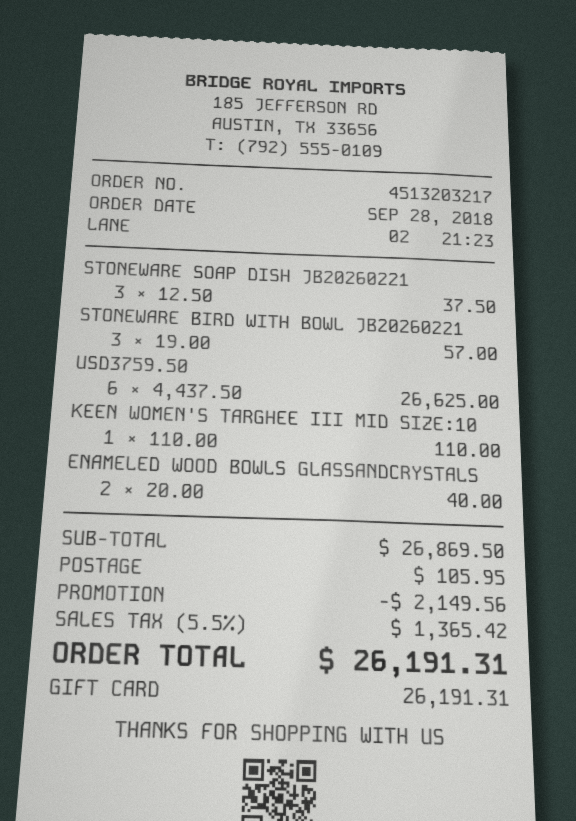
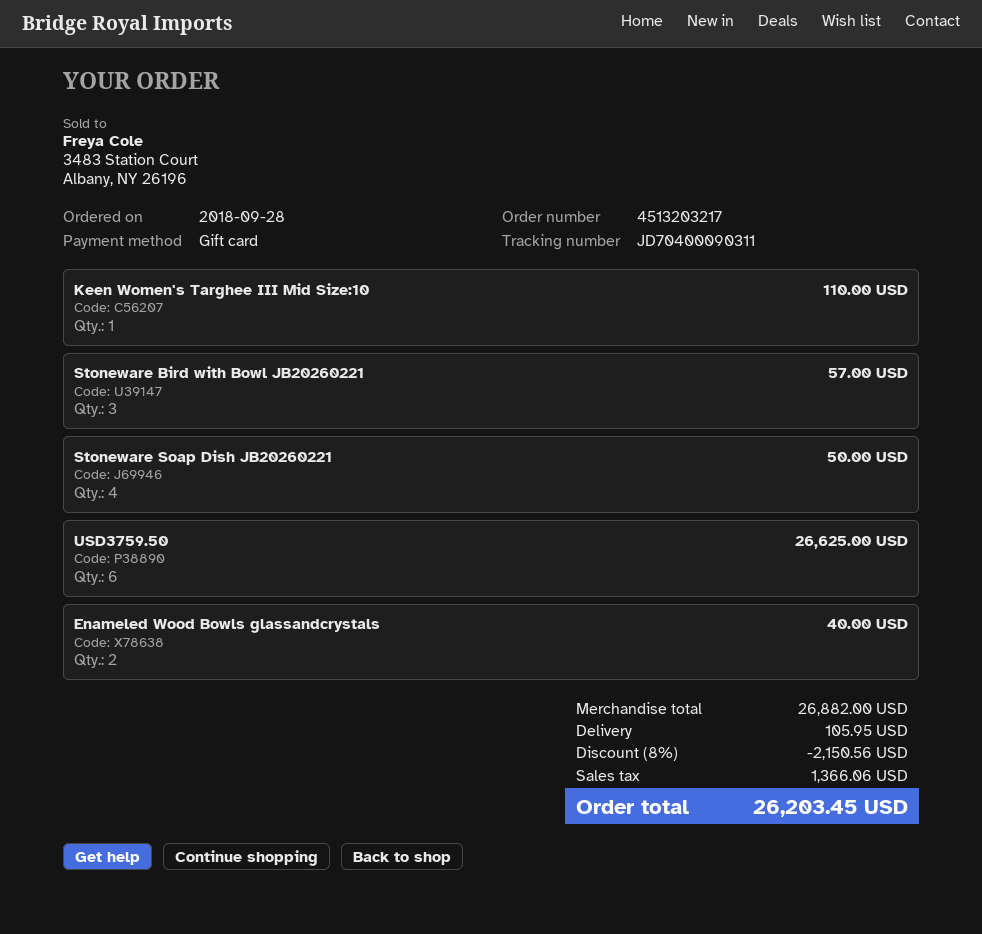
STONEWARE SOAP DISH JB20260221: 3 for 37.50 -> 4 for 50.00
subtotal: 26869.50 -> 26882.00
discount: 2149.56 -> 2150.56
tax: 1365.42 -> 1366.06
total: 26191.31 -> 26203.45

